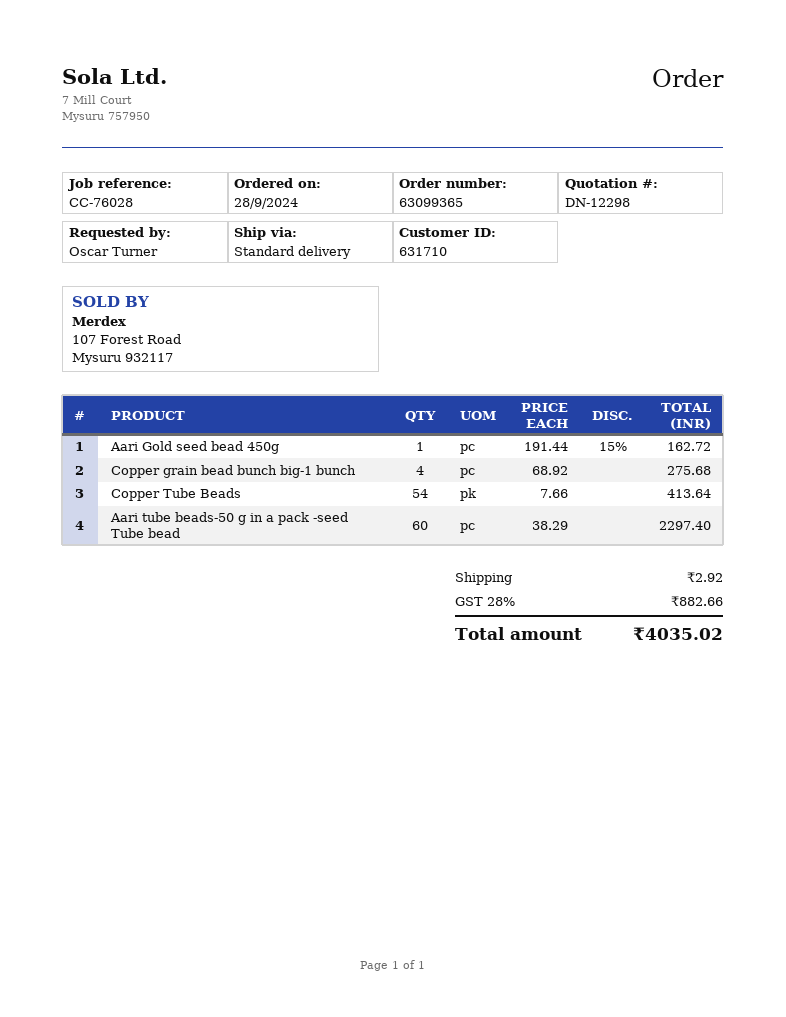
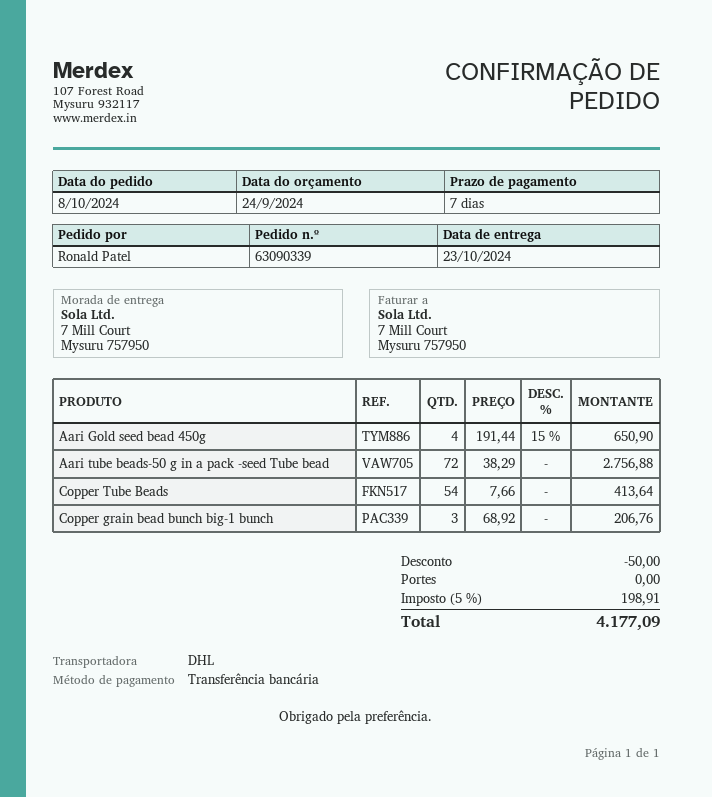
order number: 63099365 -> 63090339
order date: 2024-09-28 -> 2024-10-08
ordered by: Oscar Turner -> Ronald Patel
shipping method: standard -> DHL
Aari Gold seed bead 450g: 1 x 191.44 - 15% = 162.72 -> 4 x 191.44 - 15% = 650.90
Copper grain bead bunch big-1 bunch: 4 x 68.92 = 275.68 -> 3 x 68.92 = 206.76
Aari tube beads-50 g in a pack -seed Tube bead: 60 x 38.29 = 2297.40 -> 72 x 38.29 = 2756.88
discount: none -> 50.00
shipping: 2.92 -> 0.00
tax: 28% = 882.66 -> 5% = 198.91
total: 4035.02 -> 4177.09

